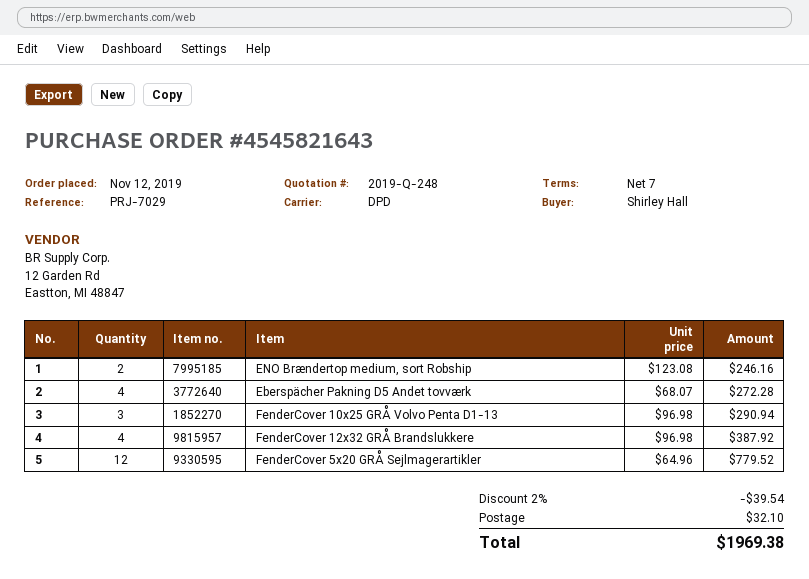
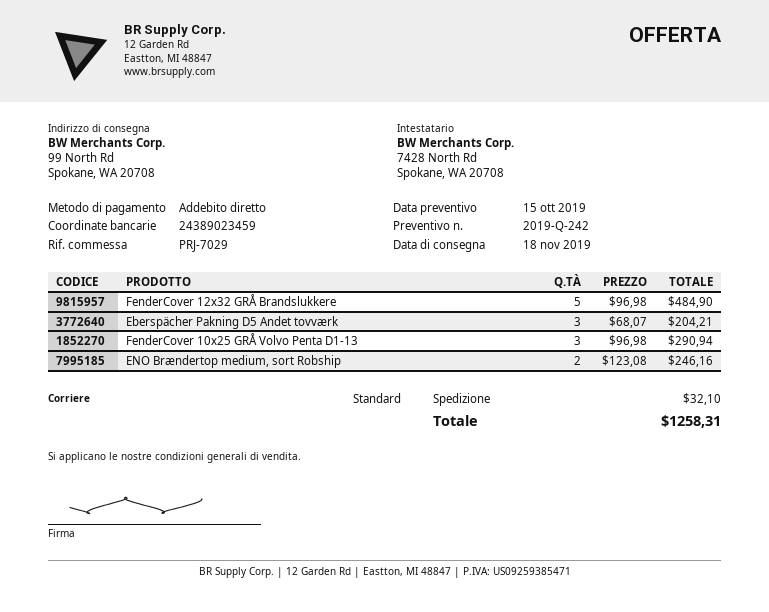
quote number: 2019-Q-248 -> 2019-Q-242
shipping method: DPD -> standard
Eberspächer Pakning D5 Andet tovværk: 4 x 68.07 = 272.28 -> 3 x 68.07 = 204.21
FenderCover 12x32 GRÅ Brandslukkere: 4 x 96.98 = 387.92 -> 5 x 96.98 = 484.90
FenderCover 5x20 GRÅ Sejlmagerartikler: 12 x 64.96 = 779.52 -> none
discount: 2% = 39.54 -> none
total: 1969.38 -> 1258.31

